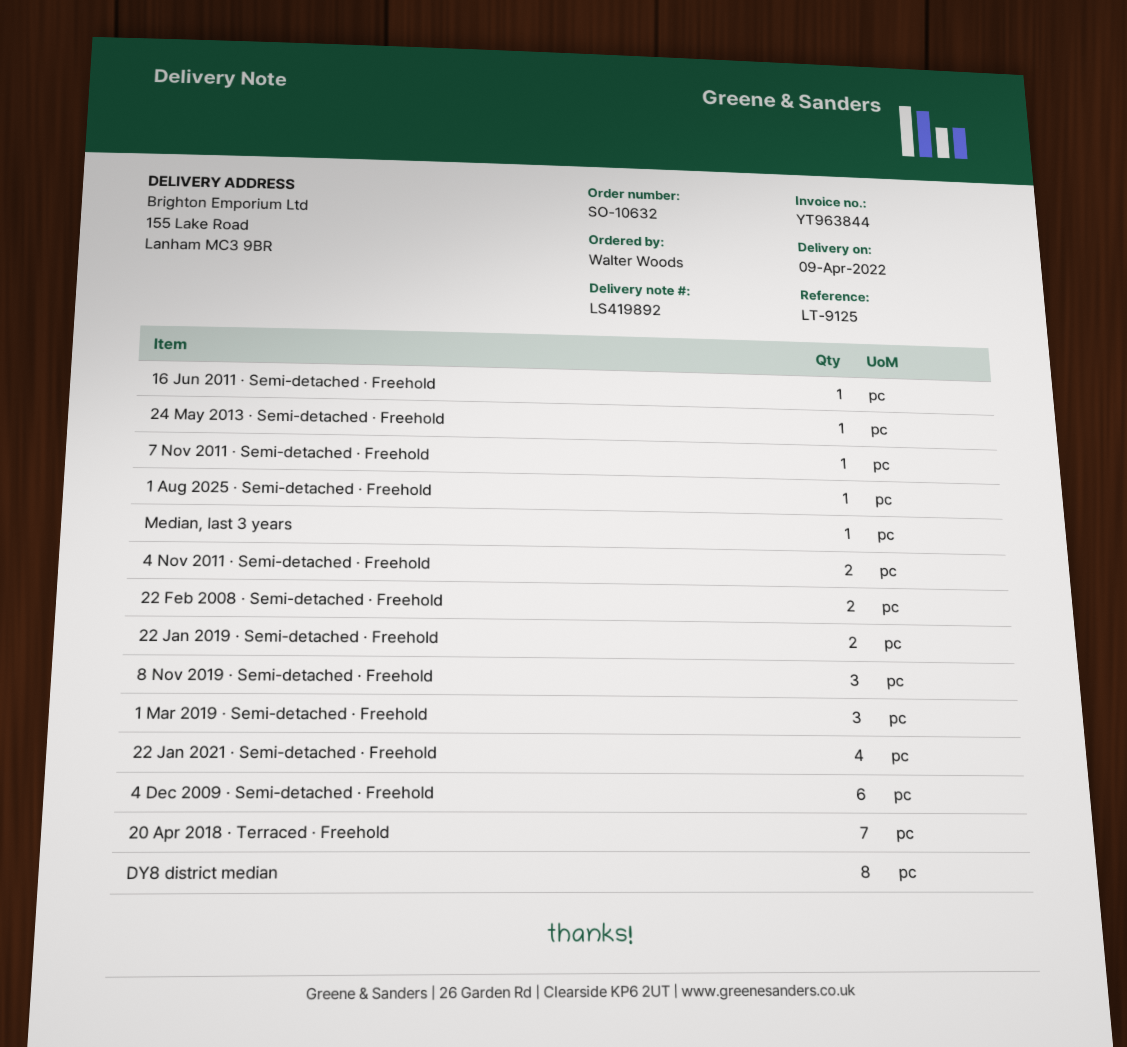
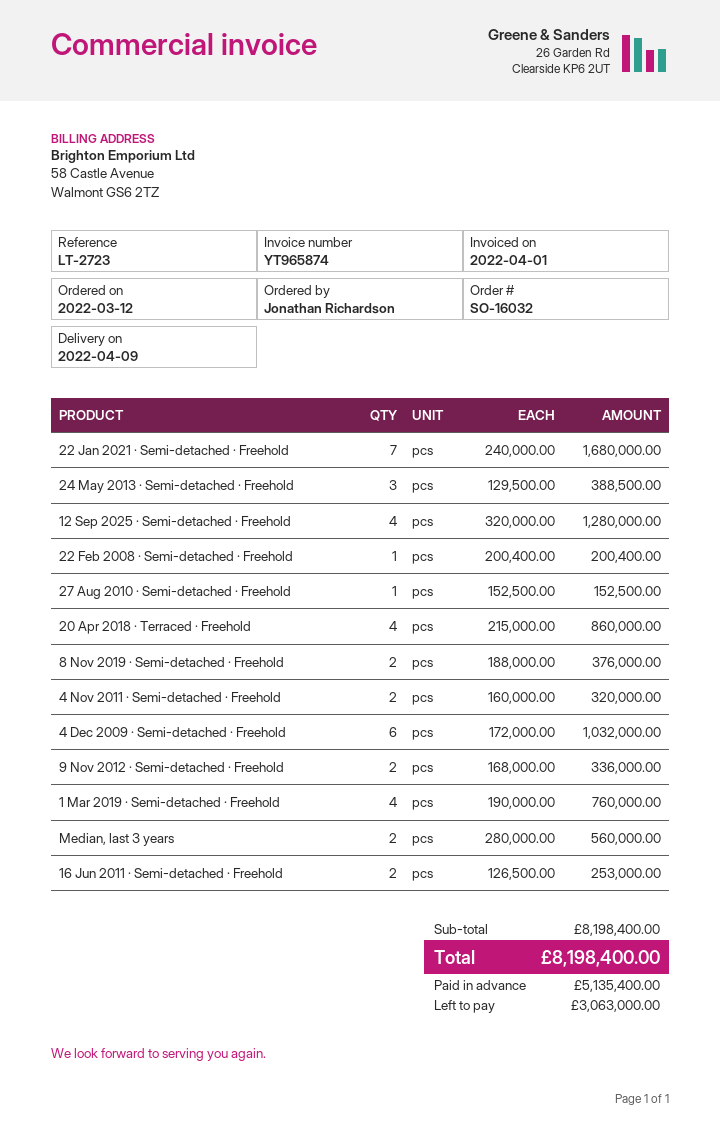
order number: SO-10632 -> SO-16032
invoice number: YT963844 -> YT965874
reference: LT-9125 -> LT-2723
ordered by: Walter Woods -> Jonathan Richardson
16 Jun 2011 · Semi-detached · Freehold: 1 -> 2
24 May 2013 · Semi-detached · Freehold: 1 -> 3
7 Nov 2011 · Semi-detached · Freehold: 1 -> none
1 Aug 2025 · Semi-detached · Freehold: 1 -> none
Median, last 3 years: 1 -> 2
22 Feb 2008 · Semi-detached · Freehold: 2 -> 1
22 Jan 2019 · Semi-detached · Freehold: 2 -> none
8 Nov 2019 · Semi-detached · Freehold: 3 -> 2
1 Mar 2019 · Semi-detached · Freehold: 3 -> 4
22 Jan 2021 · Semi-detached · Freehold: 4 -> 7
20 Apr 2018 · Terraced · Freehold: 7 -> 4
DY8 district median: 8 -> none
12 Sep 2025 · Semi-detached · Freehold: none -> 4
27 Aug 2010 · Semi-detached · Freehold: none -> 1
9 Nov 2012 · Semi-detached · Freehold: none -> 2

